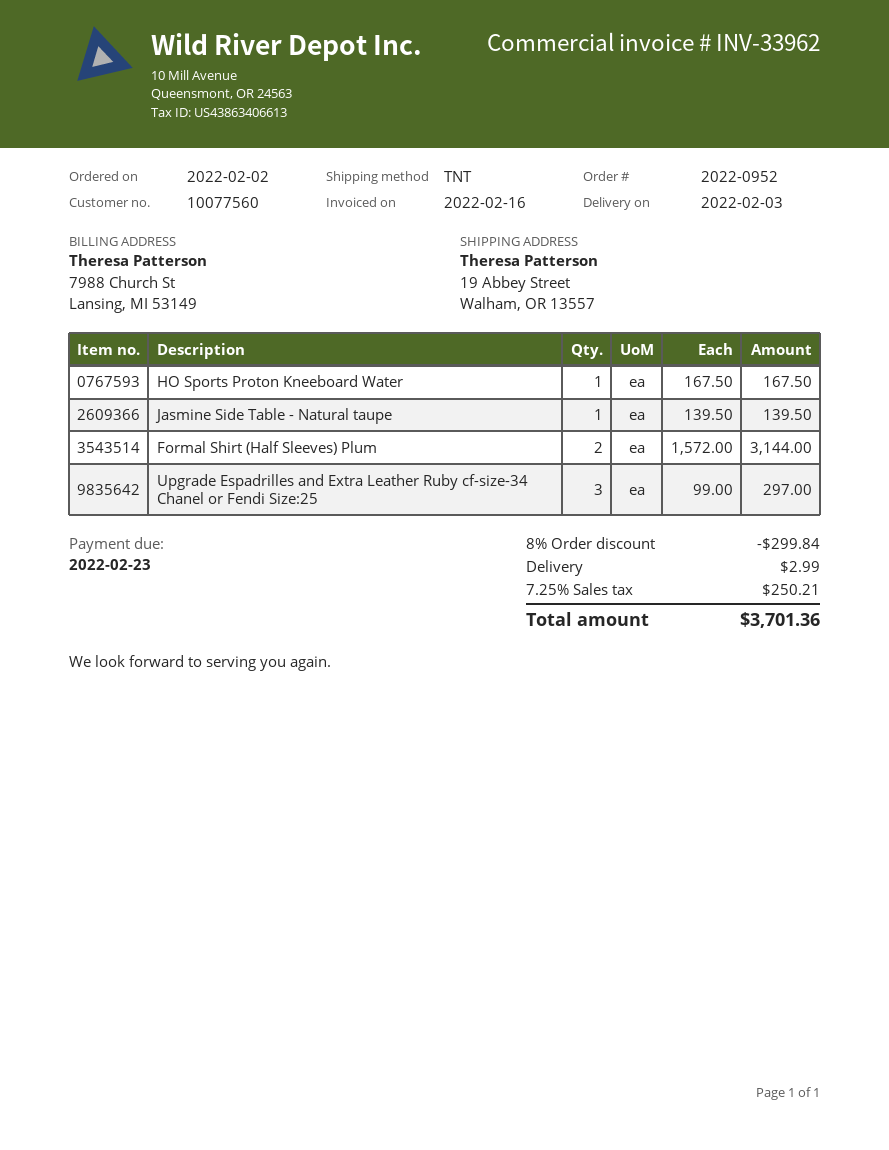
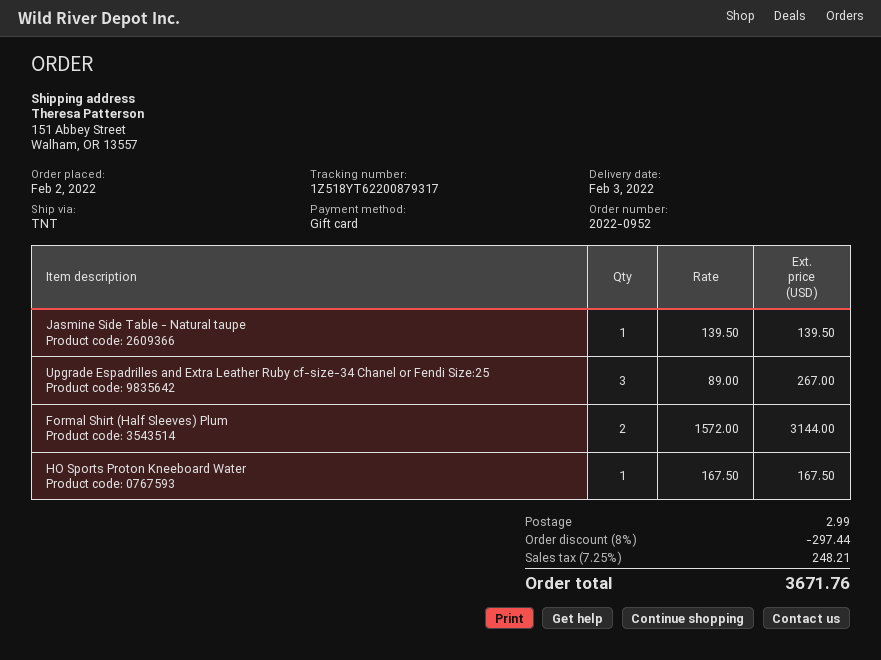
ship to: 19 Abbey Street, Walham, OR 13557 -> 151 Abbey Street, Walham, OR 13557
Upgrade Espadrilles and Extra Leather Ruby cf-size-34 Chanel or Fendi Size:25: 3 x 99.00 = 297.00 -> 3 x 89.00 = 267.00
discount: 8% = 299.84 -> 8% = 297.44
tax: 7.25% = 250.21 -> 7.25% = 248.21
total: 3701.36 -> 3671.76

